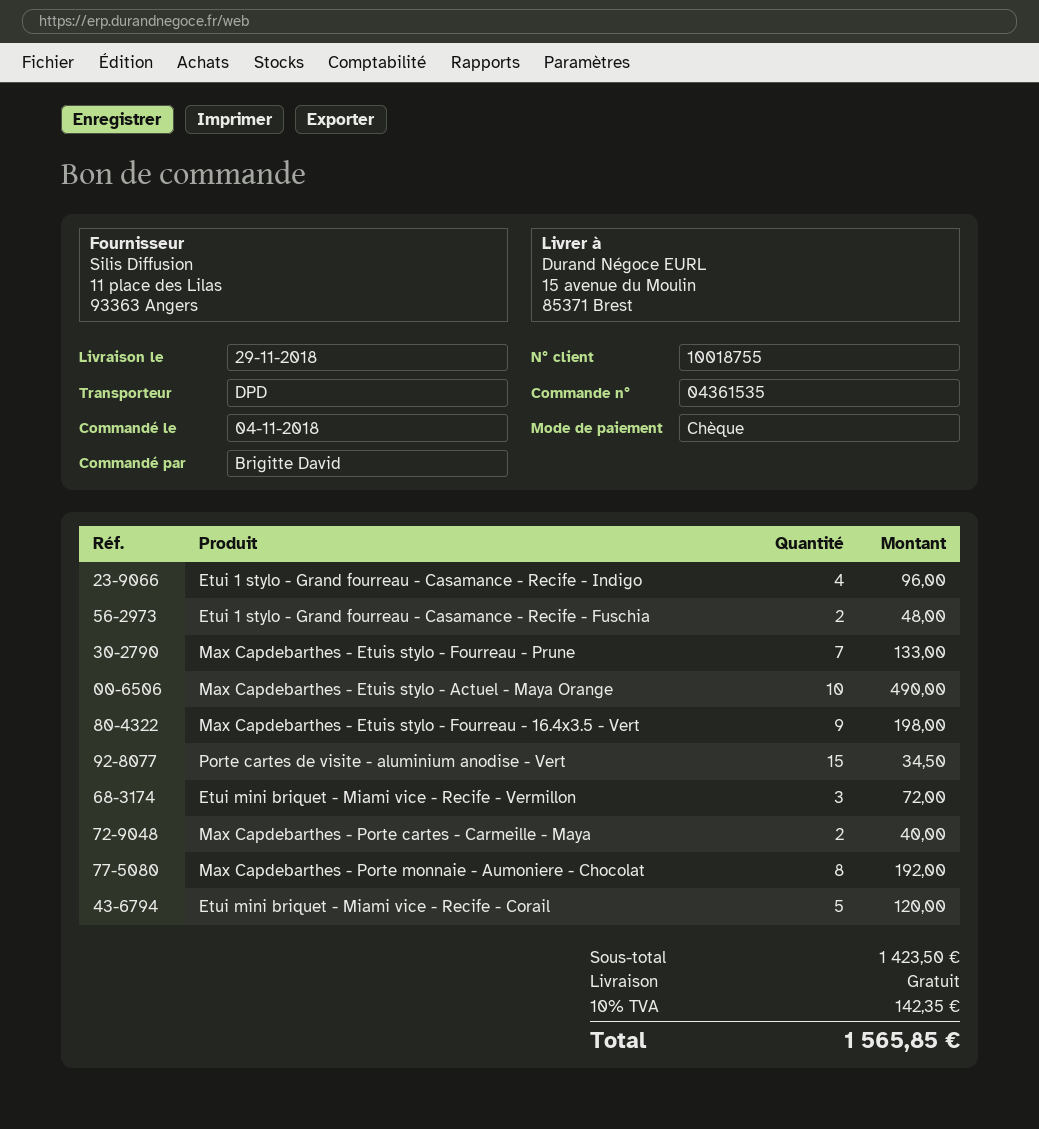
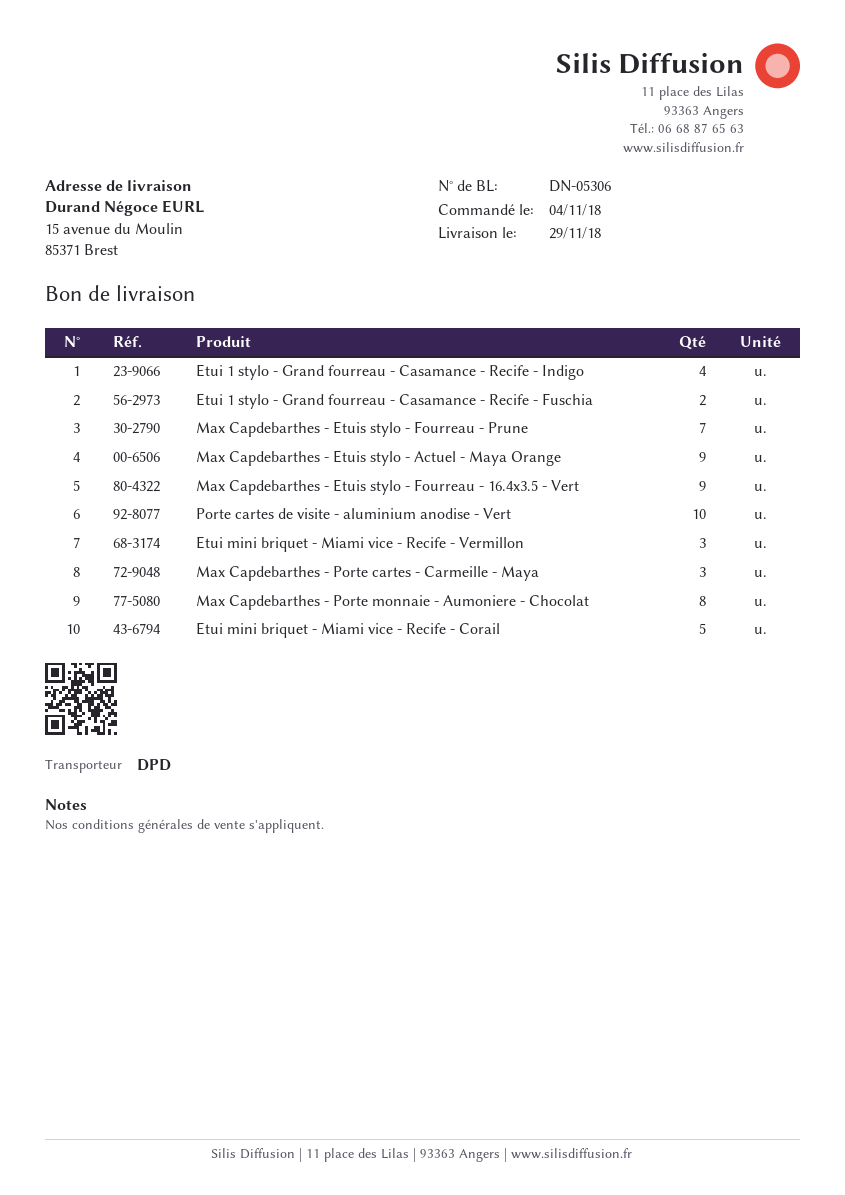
Max Capdebarthes - Etuis stylo - Actuel - Maya Orange: 10 -> 9
Porte cartes de visite - aluminium anodise - Vert: 15 -> 10
Max Capdebarthes - Porte cartes - Carmeille - Maya: 2 -> 3

